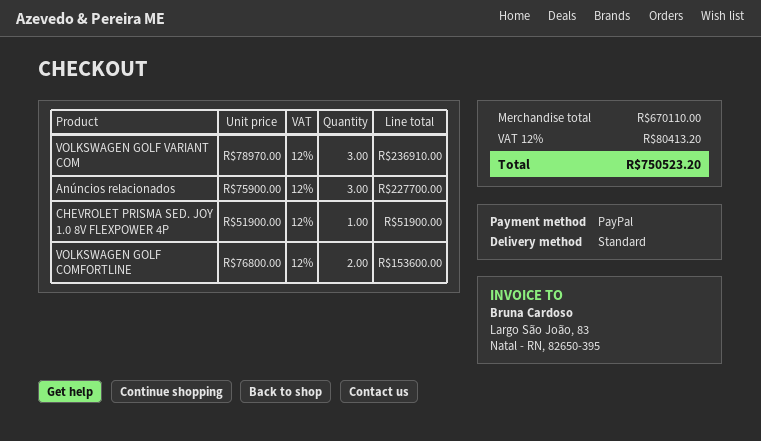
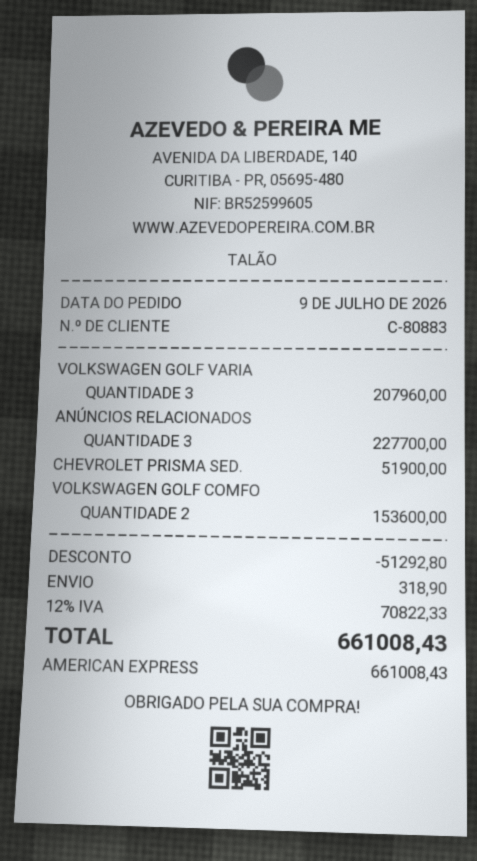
payment method: PayPal -> American Express
VOLKSWAGEN GOLF VARIANT COM: 3 for 236910.00 -> 3 for 207960.00
discount: none -> 51292.80
shipping: none -> 318.90
tax: 12% = 80413.20 -> 12% = 70822.33
total: 750523.20 -> 661008.43

